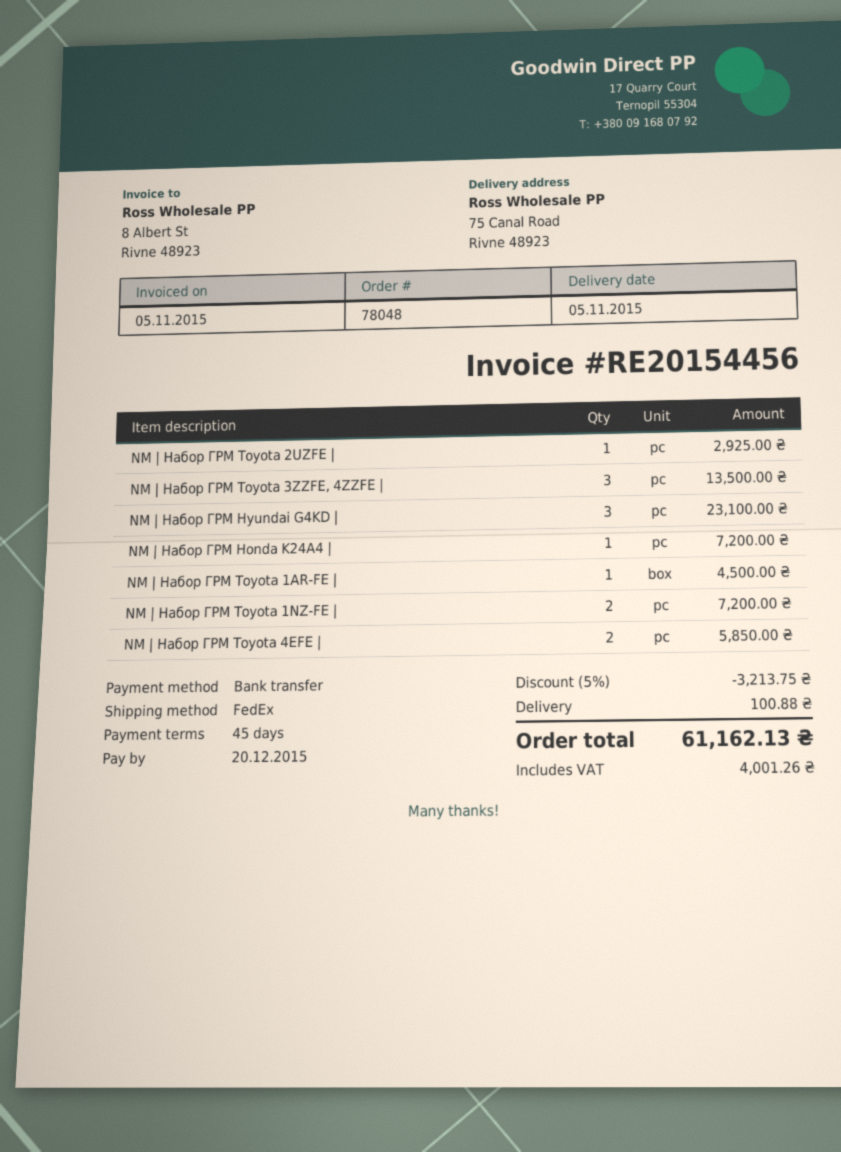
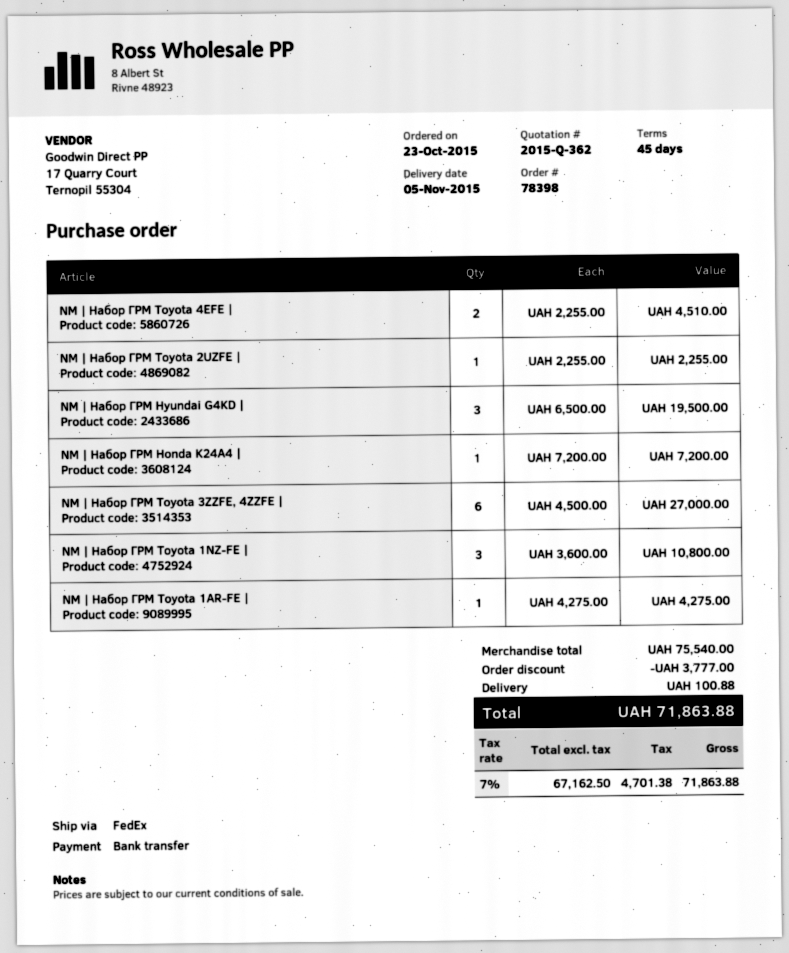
order number: 78048 -> 78398
NM | Набор ГРМ Toyota 2UZFE |: 1 for 2925.00 -> 1 for 2255.00
NM | Набор ГРМ Toyota 3ZZFE, 4ZZFE |: 3 for 13500.00 -> 6 for 27000.00
NM | Набор ГРМ Hyundai G4KD |: 3 for 23100.00 -> 3 for 19500.00
NM | Набор ГРМ Toyota 1AR-FE |: 1 for 4500.00 -> 1 for 4275.00
NM | Набор ГРМ Toyota 1NZ-FE |: 2 for 7200.00 -> 3 for 10800.00
NM | Набор ГРМ Toyota 4EFE |: 2 for 5850.00 -> 2 for 4510.00
discount: 3213.75 -> 3777.00
tax: 4001.26 -> 4701.38
total: 61162.13 -> 71863.88

